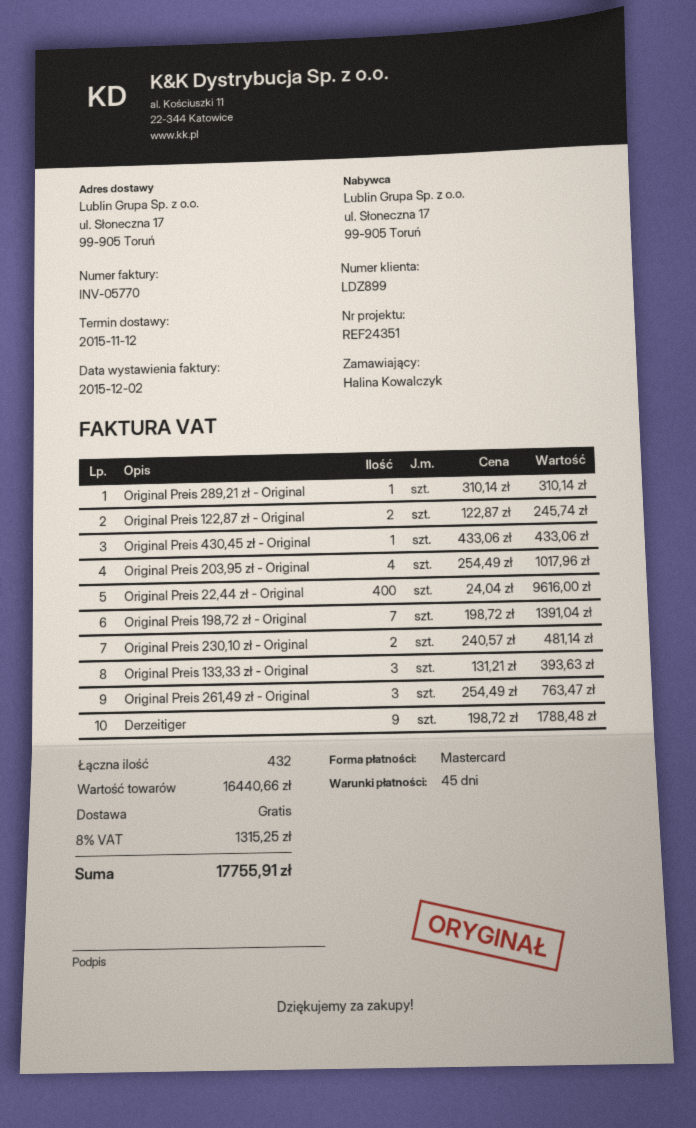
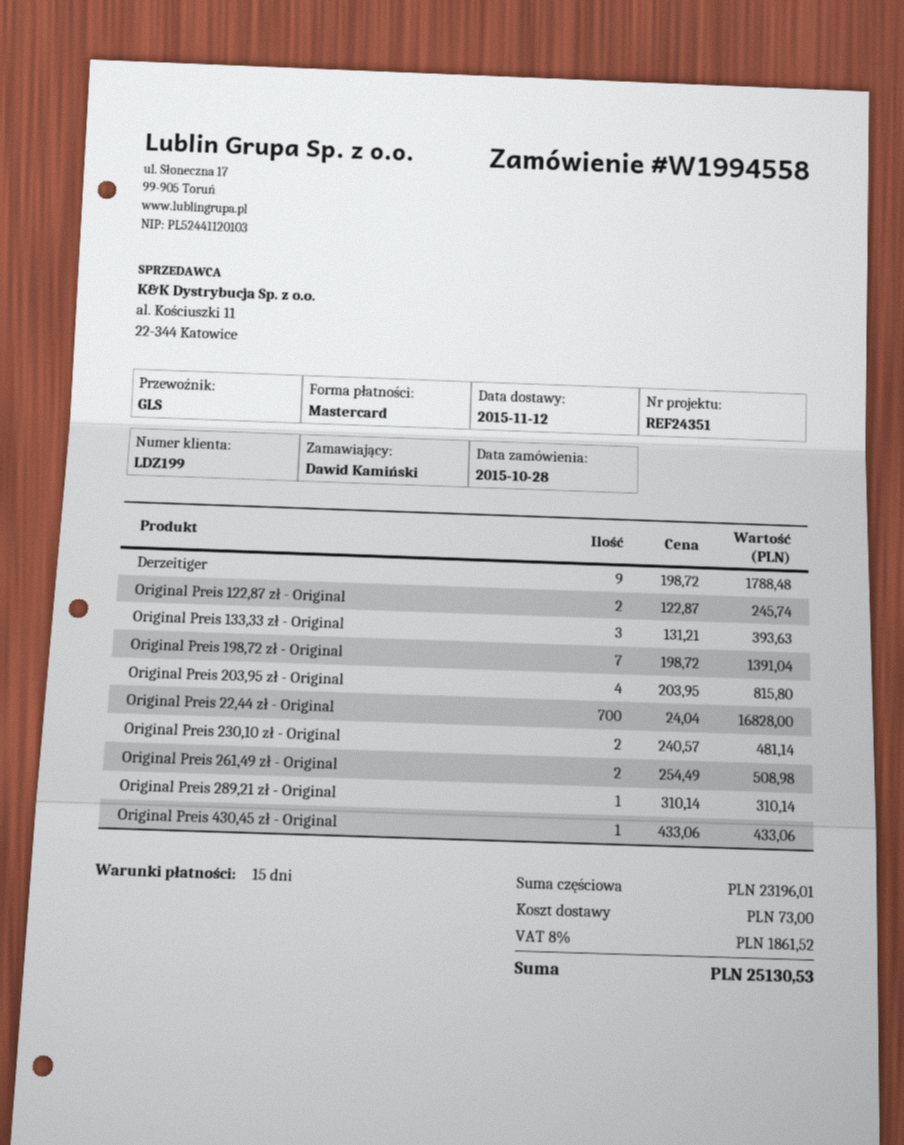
payment terms: 45 days -> 15 days
customer number: LDZ899 -> LDZ199
ordered by: Halina Kowalczyk -> Dawid Kamiński
Original Preis 203,95 zł - Original: 4 x 254.49 = 1017.96 -> 4 x 203.95 = 815.80
Original Preis 22,44 zł - Original: 400 x 24.04 = 9616.00 -> 700 x 24.04 = 16828.00
Original Preis 261,49 zł - Original: 3 x 254.49 = 763.47 -> 2 x 254.49 = 508.98
subtotal: 16440.66 -> 23196.01
shipping: 0.00 -> 73.00
tax: 8% = 1315.25 -> 8% = 1861.52
total: 17755.91 -> 25130.53

